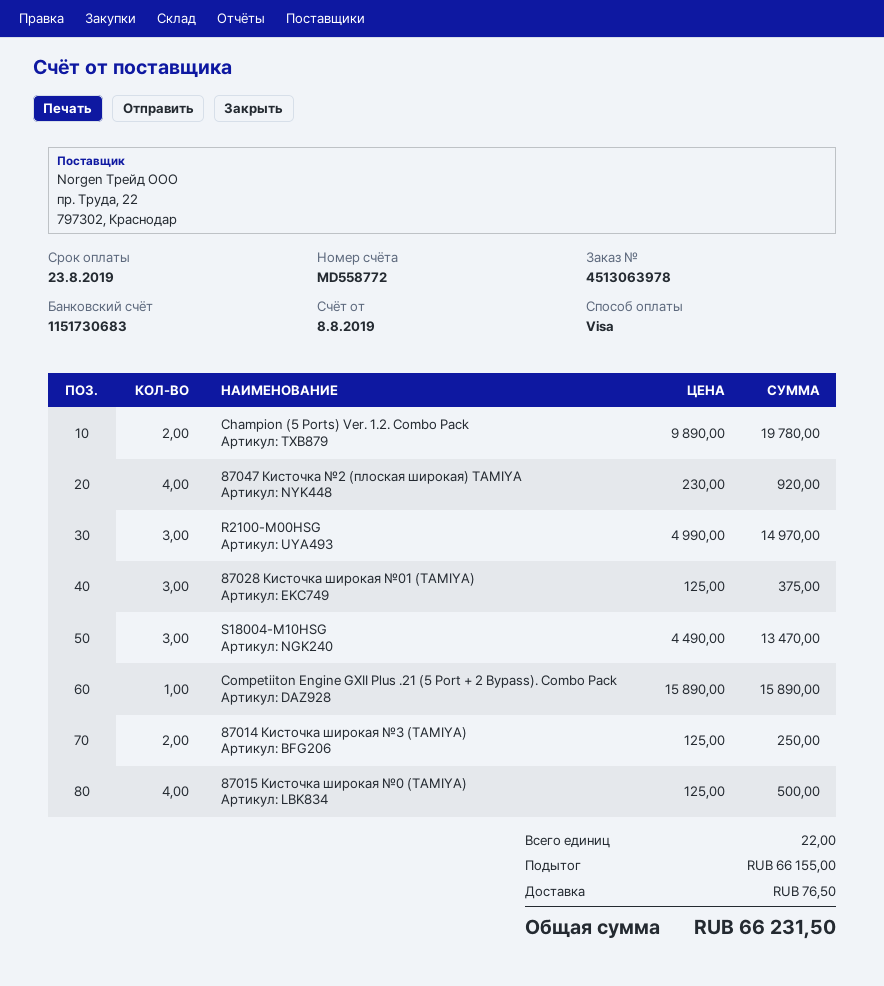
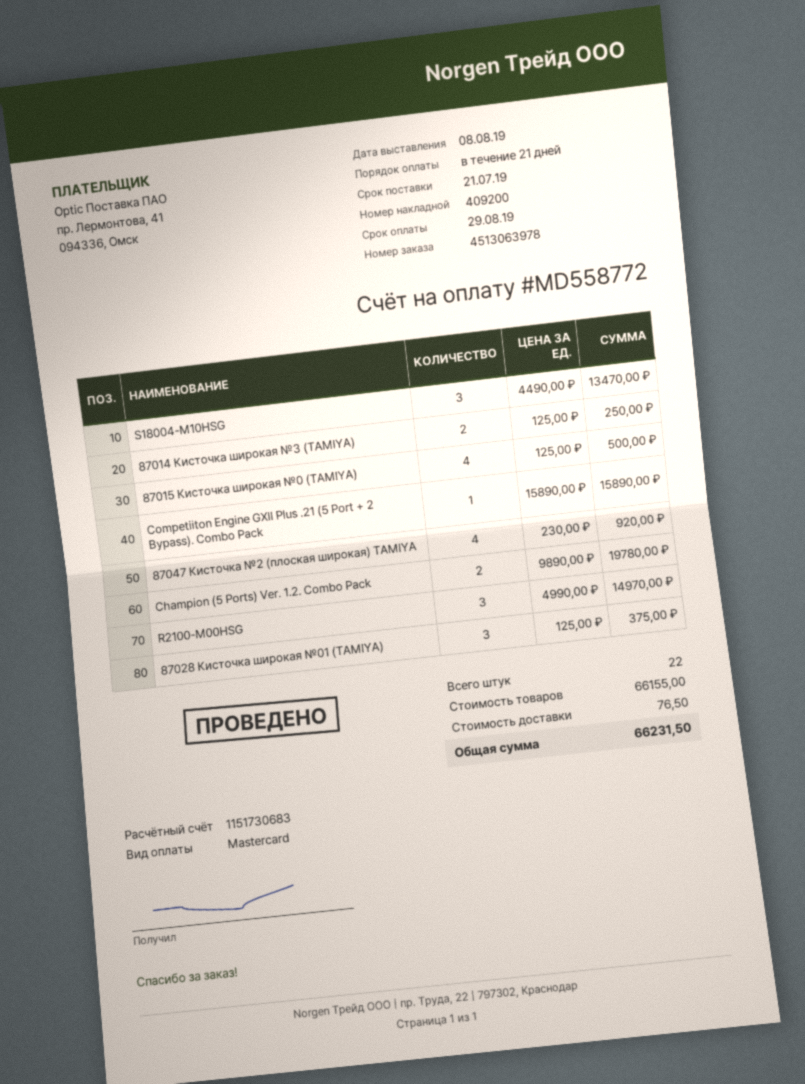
due date: 2019-08-23 -> 2019-08-29
payment method: Visa -> Mastercard

